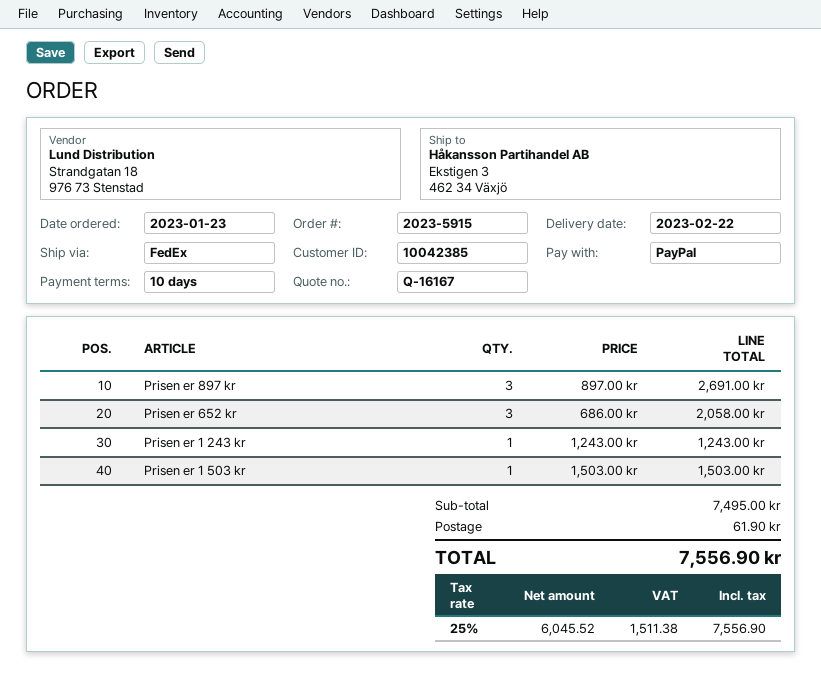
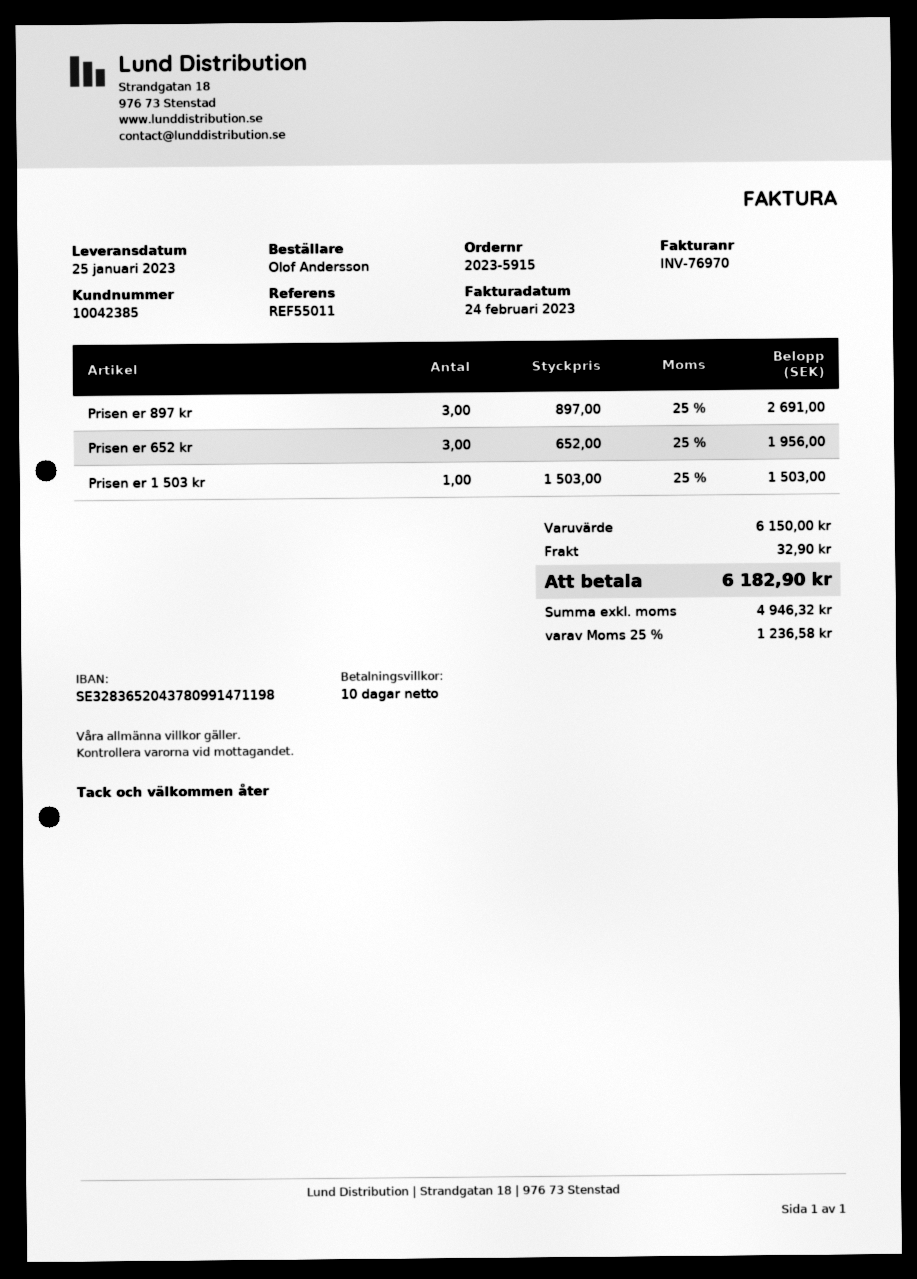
delivery date: 2023-02-22 -> 2023-01-25
Prisen er 652 kr: 3 x 686.00 = 2058.00 -> 3 x 652.00 = 1956.00
Prisen er 1 243 kr: 1 x 1243.00 = 1243.00 -> none
subtotal: 7495.00 -> 6150.00
shipping: 61.90 -> 32.90
net: 6045.52 -> 4946.32
tax: 25% = 1511.38 -> 25% = 1236.58
total: 7556.90 -> 6182.90

